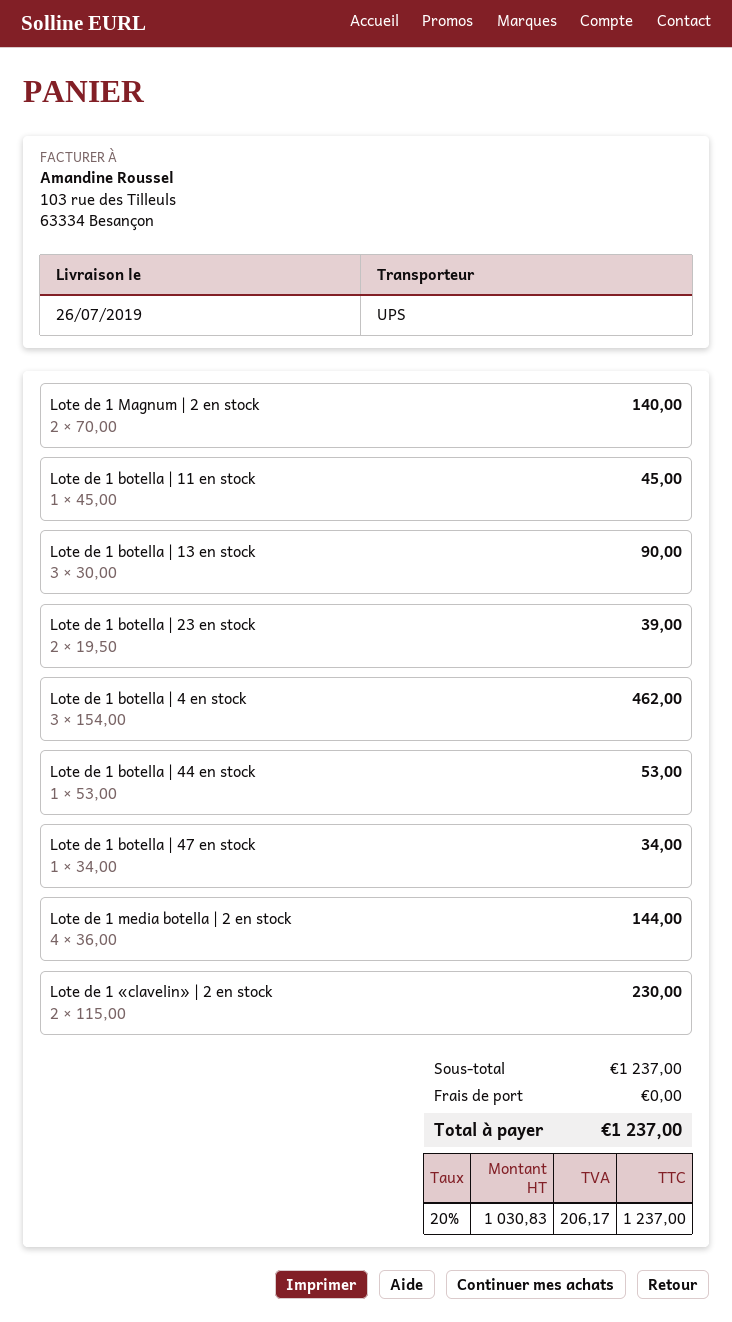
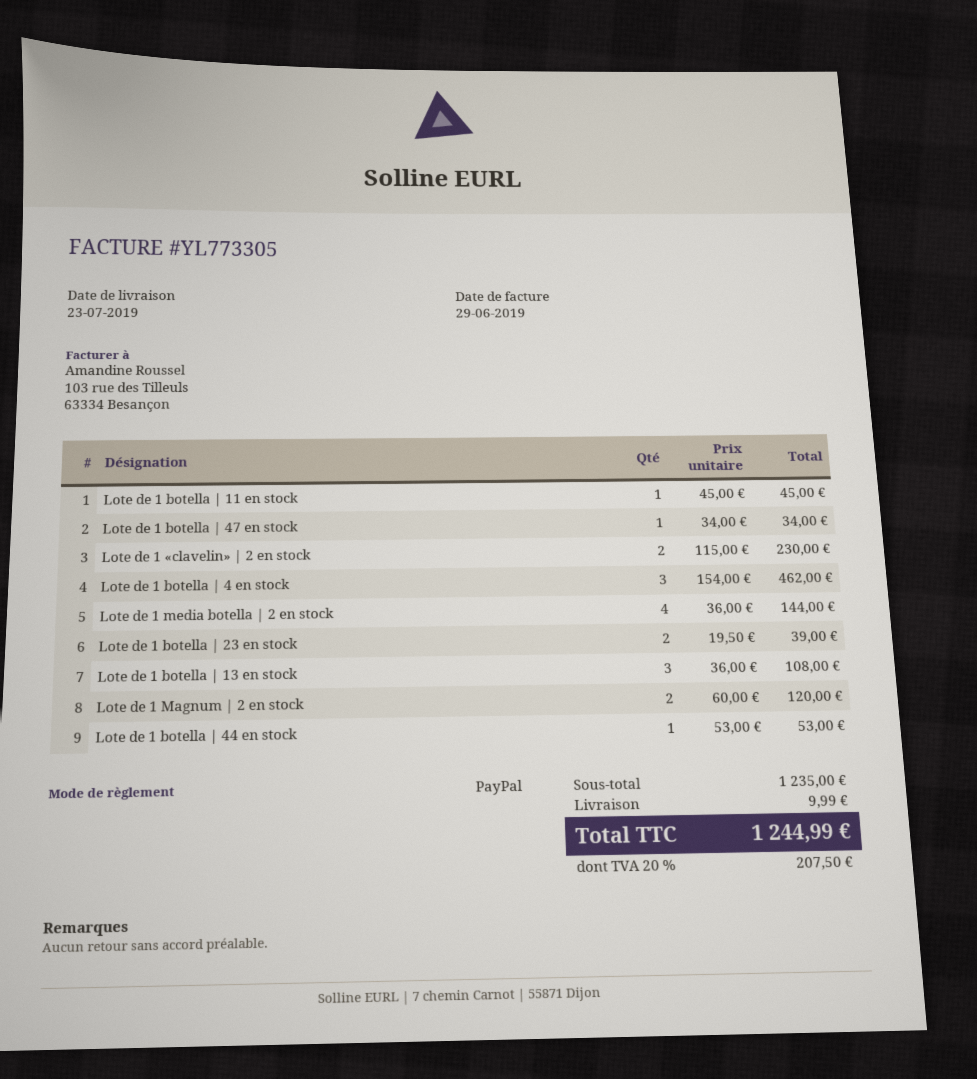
delivery date: 2019-07-26 -> 2019-07-23
Lote de 1 Magnum | 2 en stock: 2 x 70.00 = 140.00 -> 2 x 60.00 = 120.00
Lote de 1 botella | 13 en stock: 3 x 30.00 = 90.00 -> 3 x 36.00 = 108.00
subtotal: 1237.00 -> 1235.00
shipping: 0.00 -> 9.99
tax: 20% = 206.17 -> 20% = 207.50
total: 1237.00 -> 1244.99

